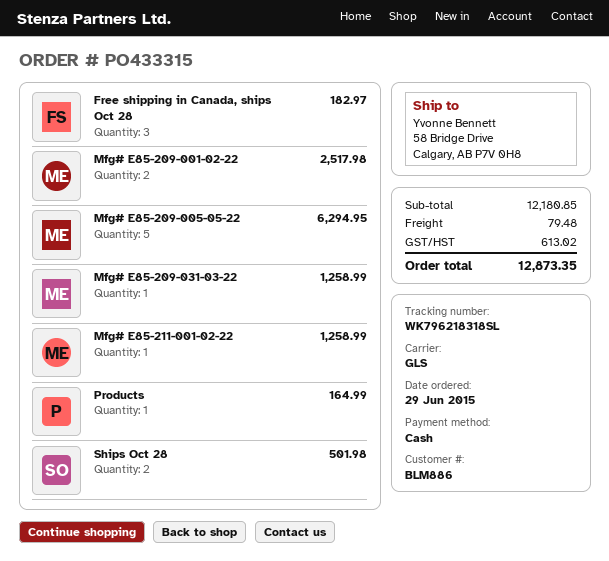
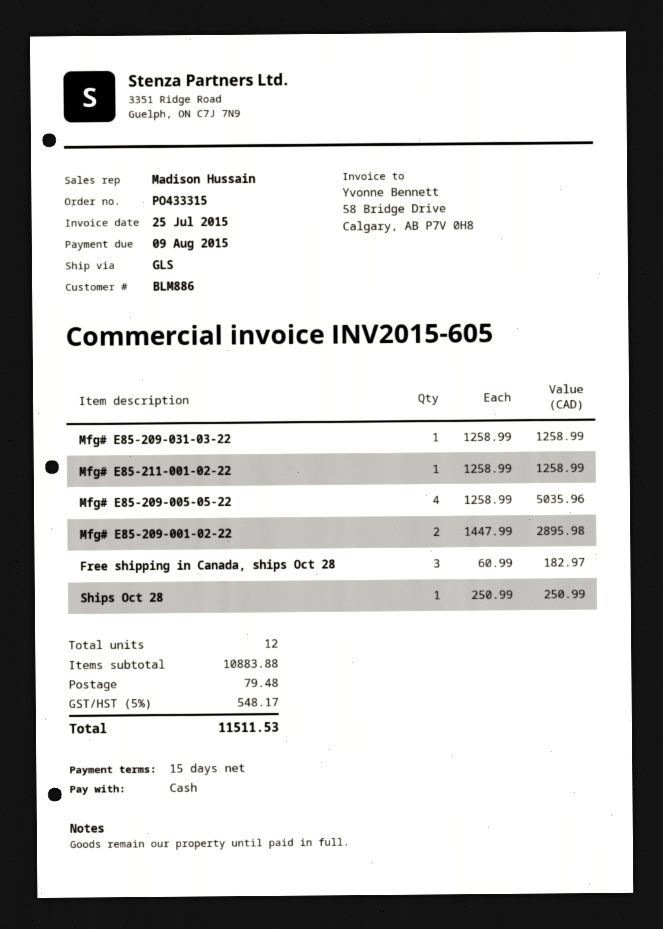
Mfg# E85-209-001-02-22: 2 for 2517.98 -> 2 for 2895.98
Mfg# E85-209-005-05-22: 5 for 6294.95 -> 4 for 5035.96
Products: 1 for 164.99 -> none
Ships Oct 28: 2 for 501.98 -> 1 for 250.99
subtotal: 12180.85 -> 10883.88
tax: 613.02 -> 548.17
total: 12873.35 -> 11511.53

